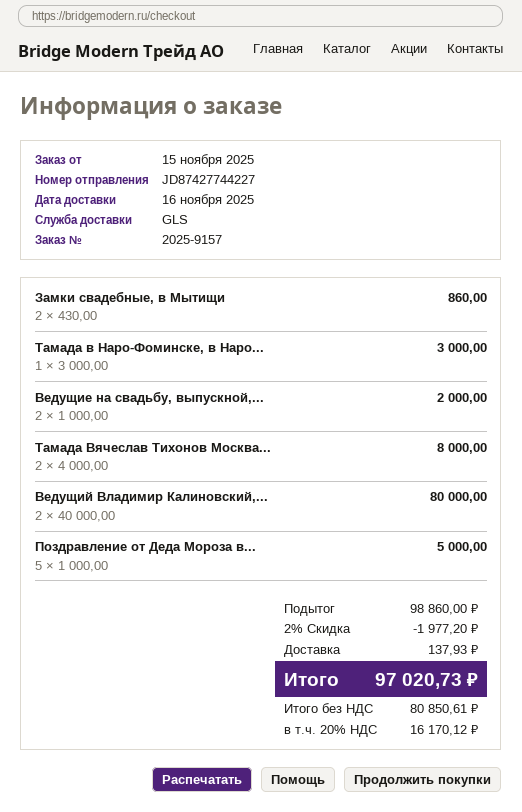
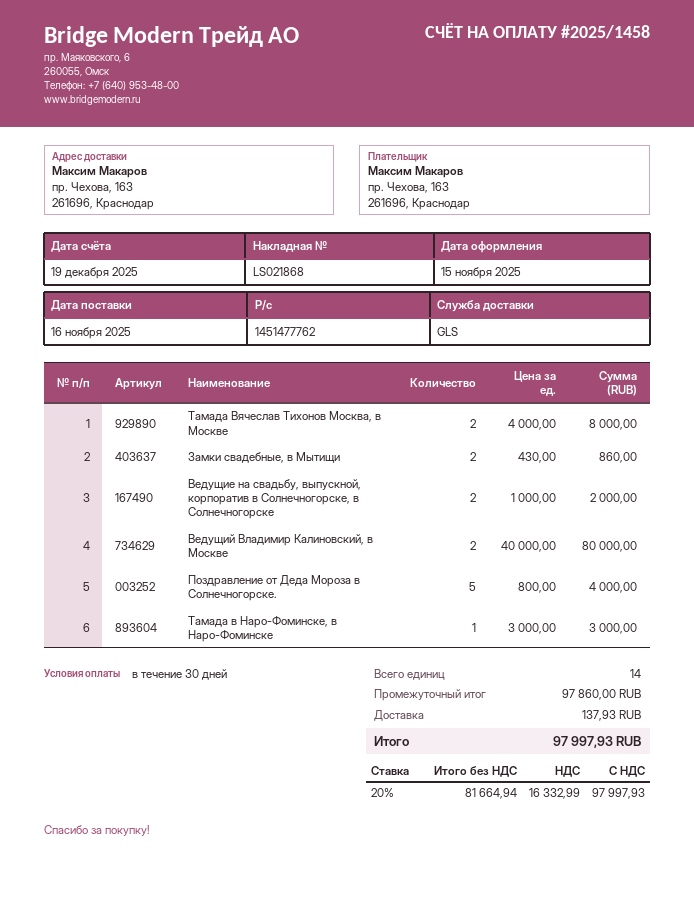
Поздравление от Деда Мороза в...: 5 x 1000.00 = 5000.00 -> 5 x 800.00 = 4000.00
subtotal: 98860.00 -> 97860.00
discount: 2% = 1977.20 -> none
net: 80850.61 -> 81664.94
tax: 20% = 16170.12 -> 20% = 16332.99
total: 97020.73 -> 97997.93

